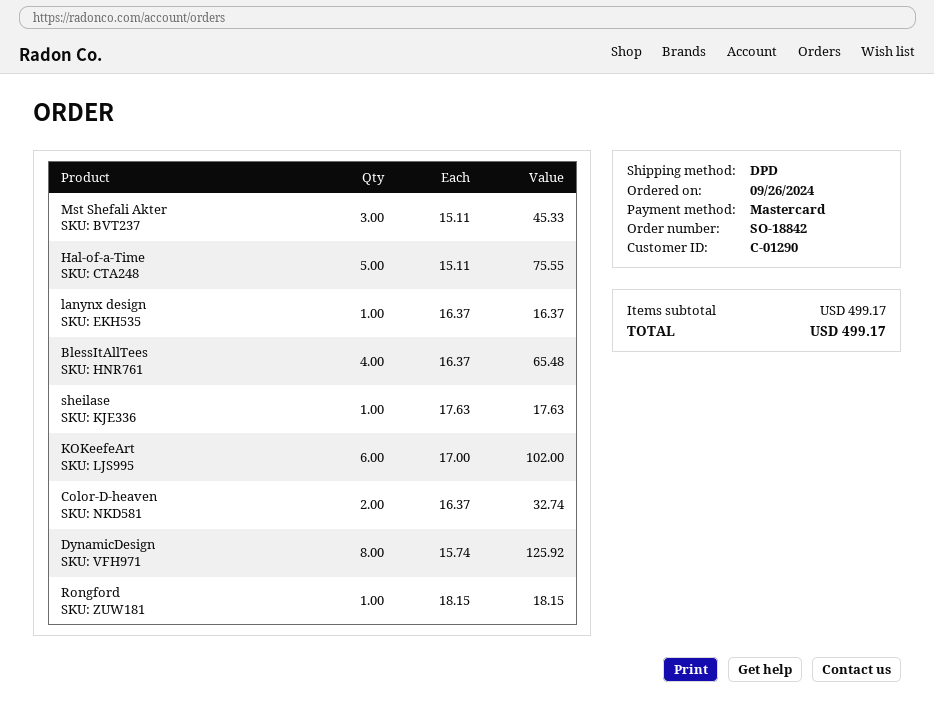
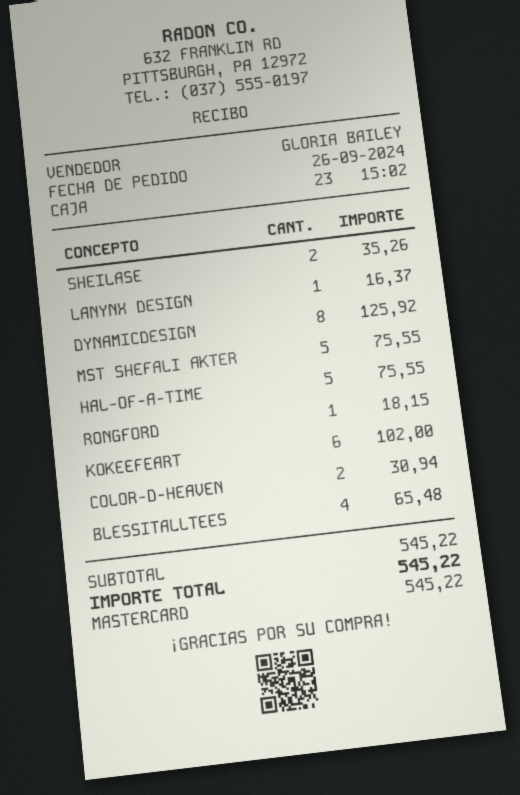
Mst Shefali Akter: 3 for 45.33 -> 5 for 75.55
sheilase: 1 for 17.63 -> 2 for 35.26
Color-D-heaven: 2 for 32.74 -> 2 for 30.94
subtotal: 499.17 -> 545.22
total: 499.17 -> 545.22

